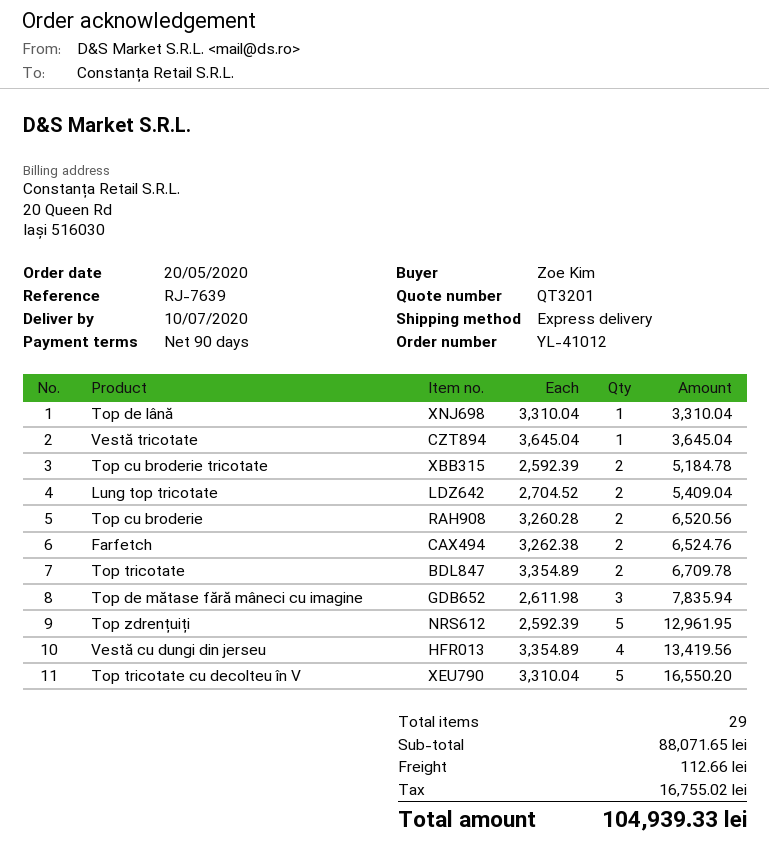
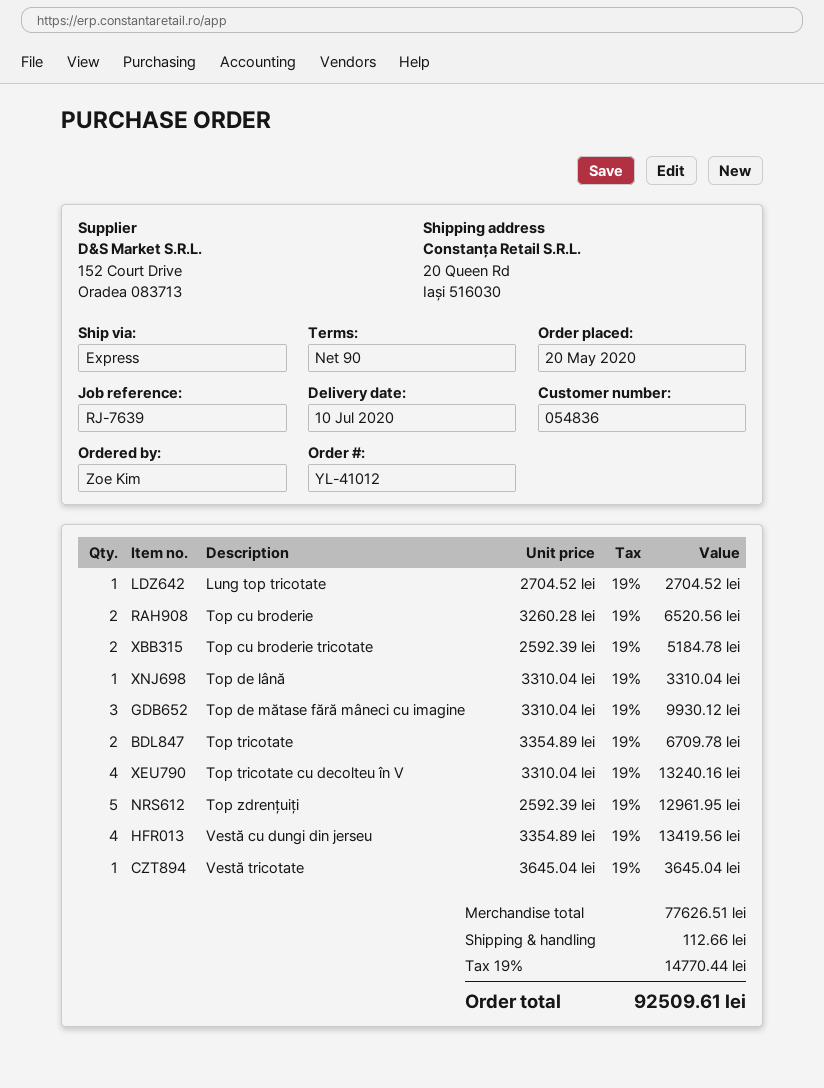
Lung top tricotate: 2 x 2704.52 = 5409.04 -> 1 x 2704.52 = 2704.52
Farfetch: 2 x 3262.38 = 6524.76 -> none
Top de mătase fără mâneci cu imagine: 3 x 2611.98 = 7835.94 -> 3 x 3310.04 = 9930.12
Top tricotate cu decolteu în V: 5 x 3310.04 = 16550.20 -> 4 x 3310.04 = 13240.16
subtotal: 88071.65 -> 77626.51
tax: 16755.02 -> 14770.44
total: 104939.33 -> 92509.61

